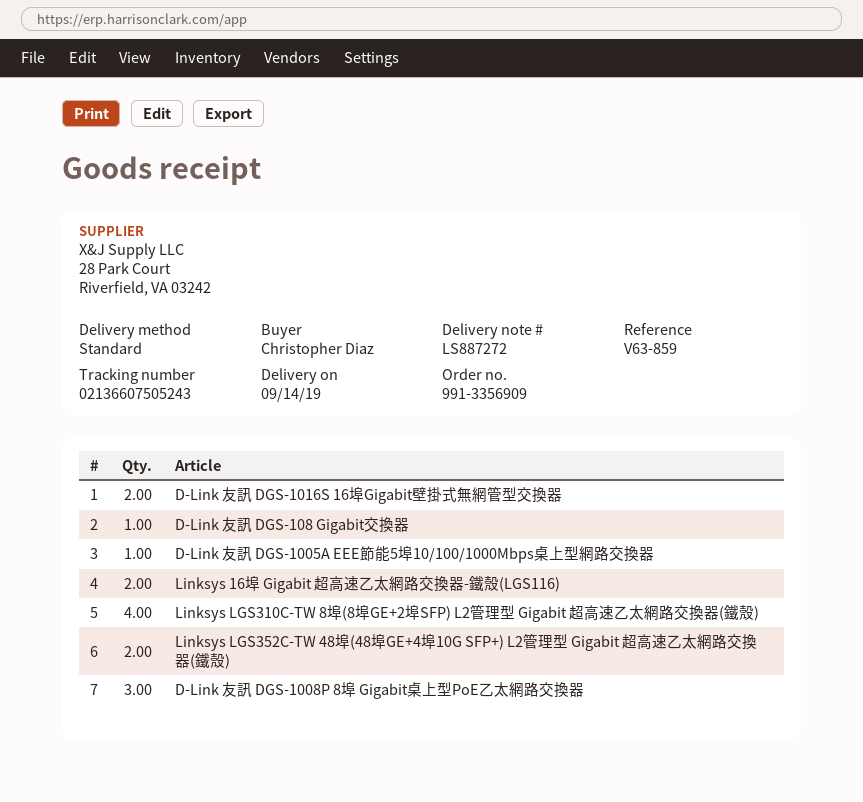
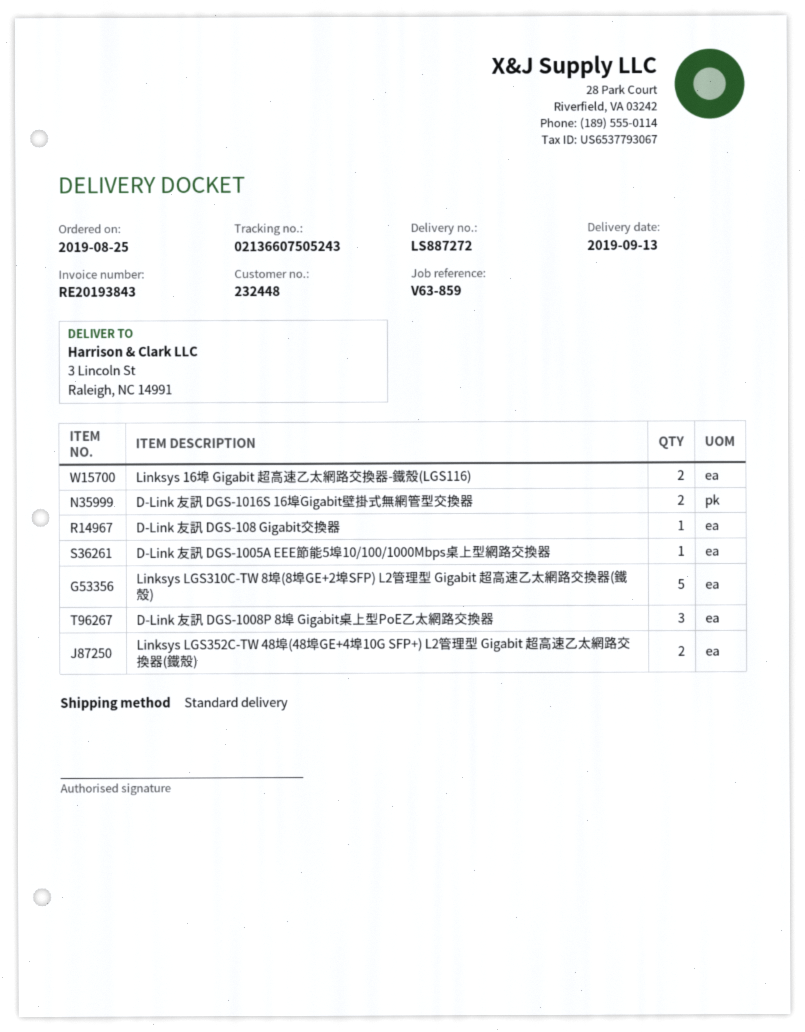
delivery date: 2019-09-14 -> 2019-09-13
Linksys LGS310C-TW 8埠(8埠GE+2埠SFP) L2管理型 Gigabit 超高速乙太網路交換器(鐵殼): 4 -> 5

